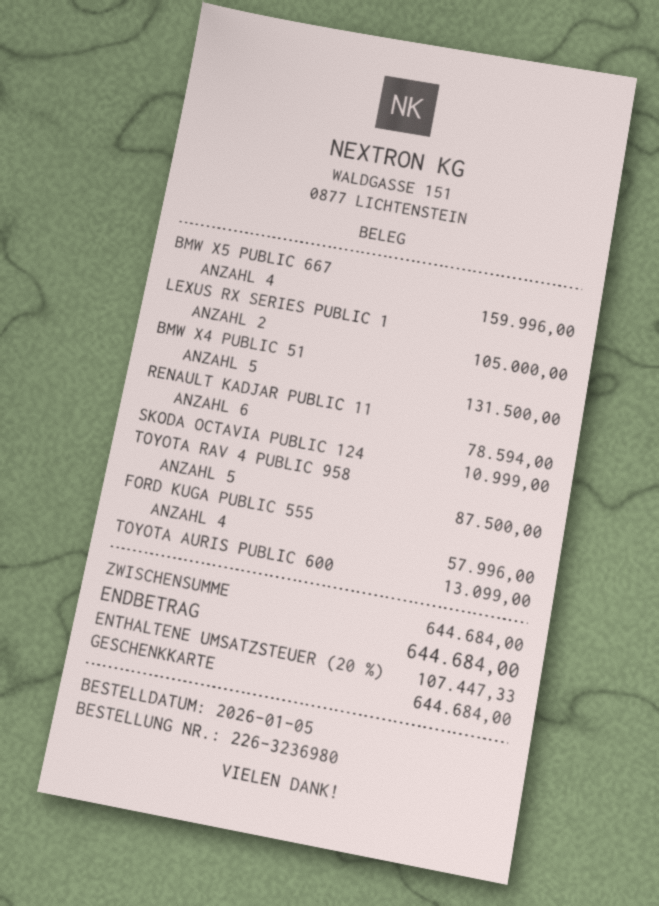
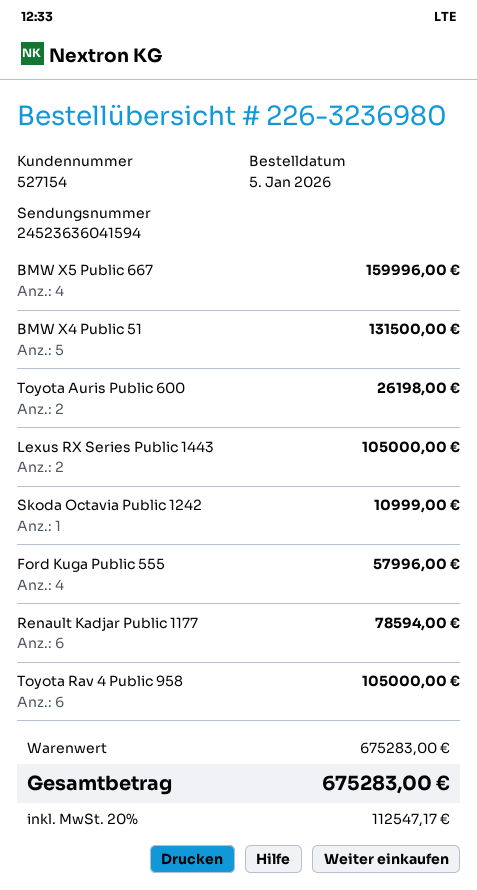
TOYOTA RAV 4 PUBLIC 958: 5 for 87500.00 -> 6 for 105000.00
TOYOTA AURIS PUBLIC 600: 1 for 13099.00 -> 2 for 26198.00
subtotal: 644684.00 -> 675283.00
tax: 20% = 107447.33 -> 20% = 112547.17
total: 644684.00 -> 675283.00

